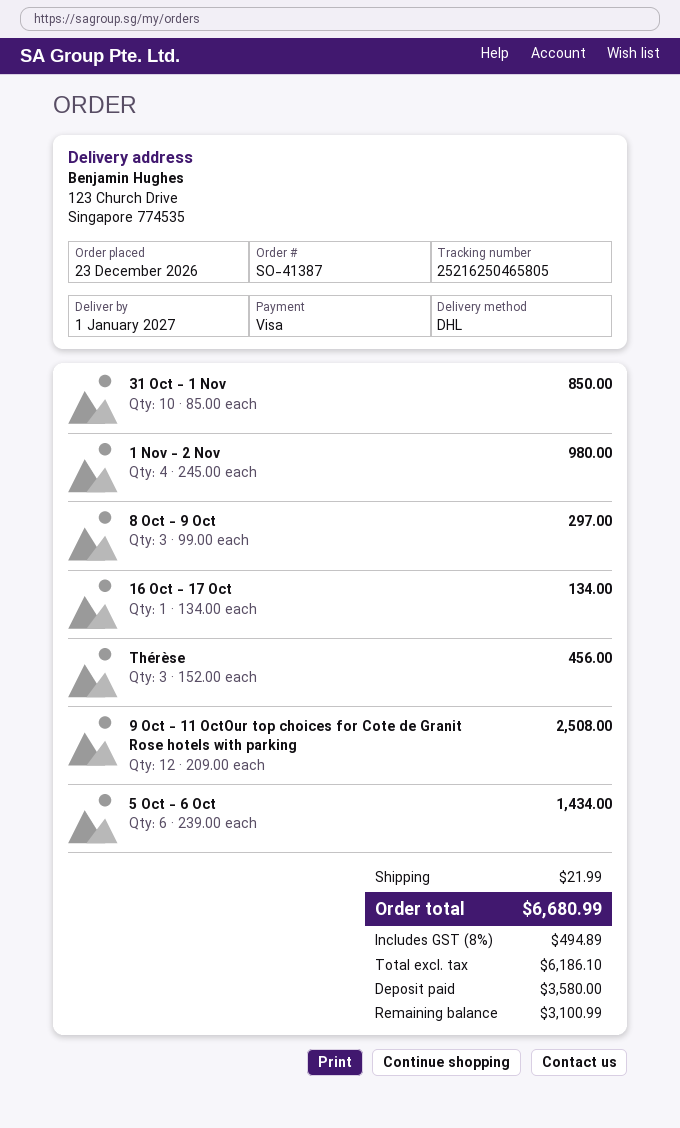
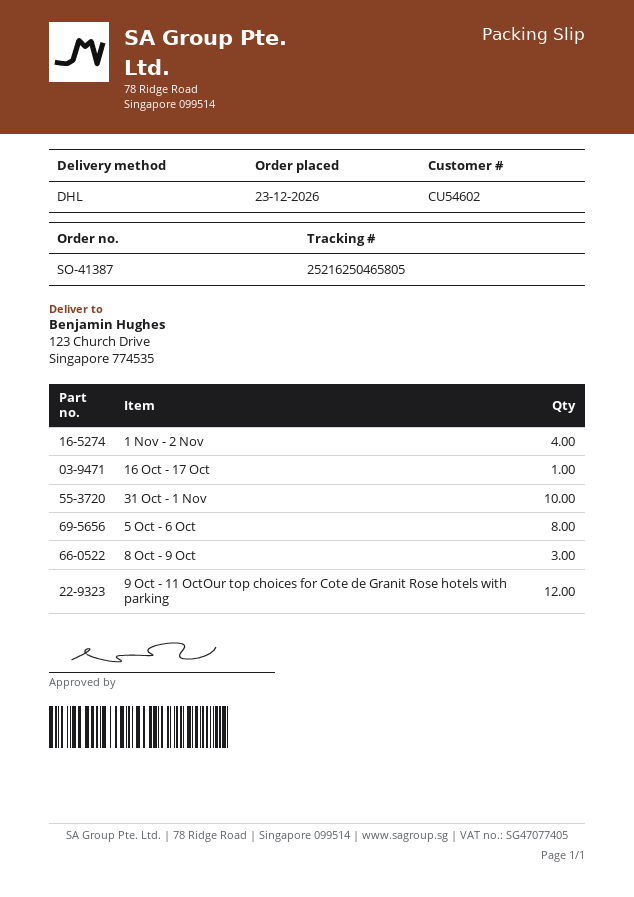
Thérèse: 3 -> none
5 Oct - 6 Oct: 6 -> 8

